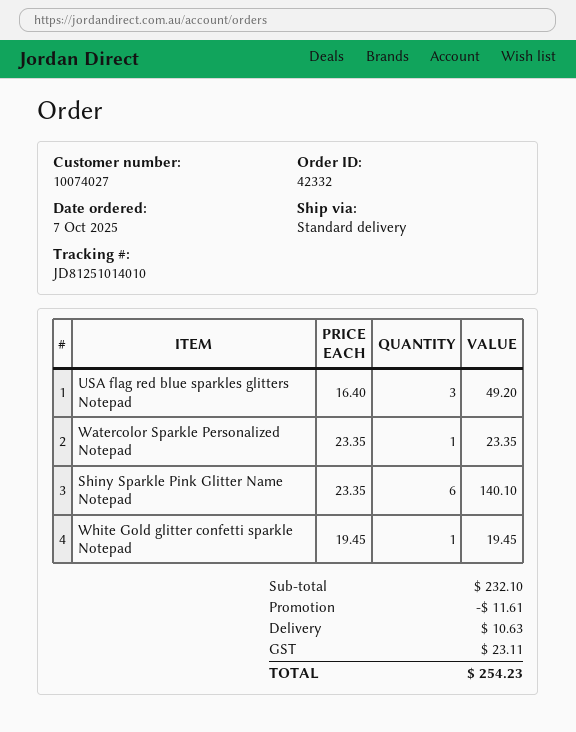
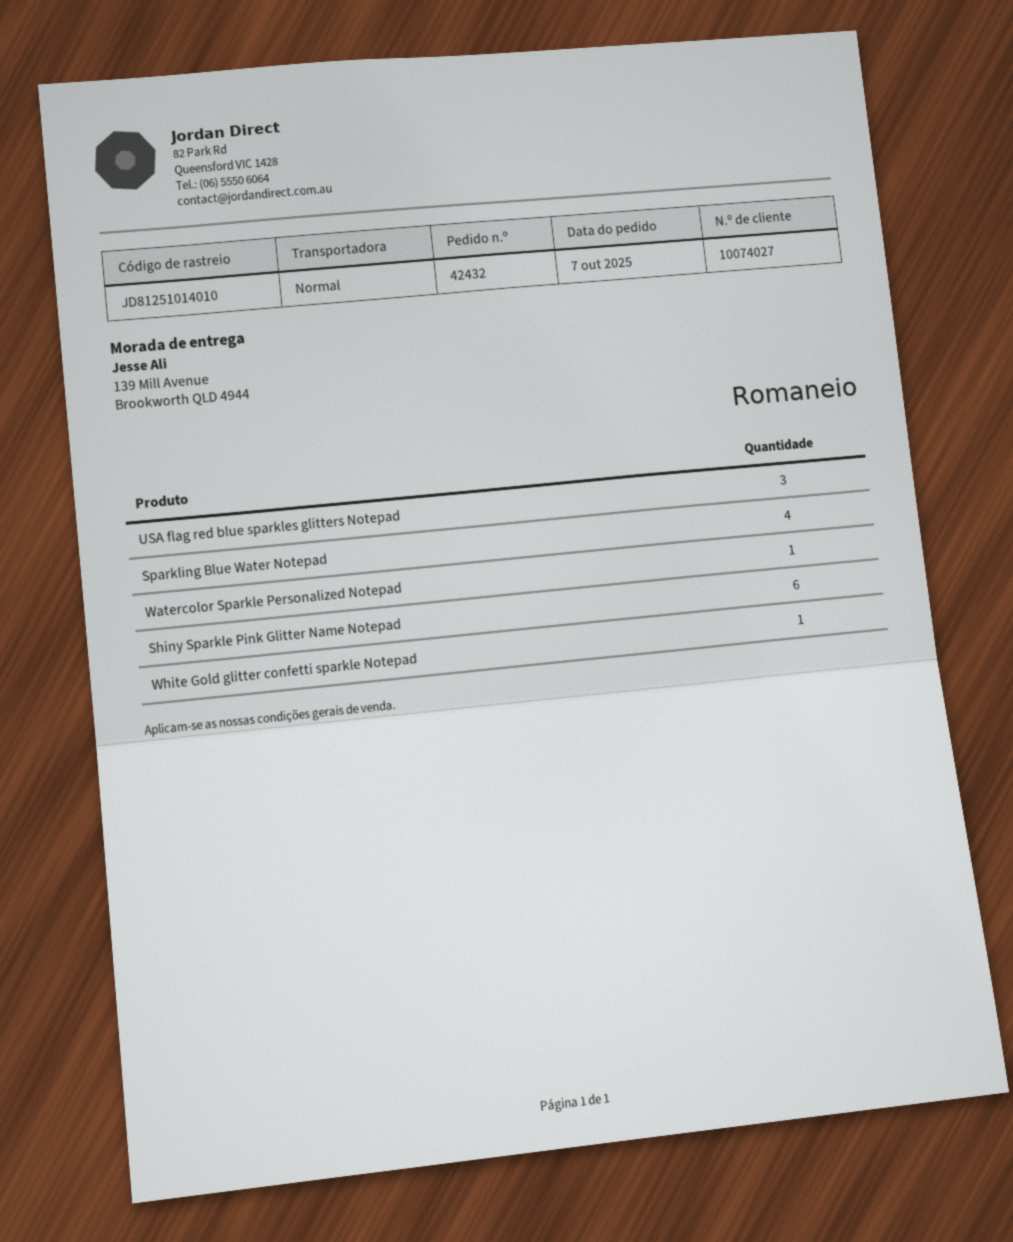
order number: 42332 -> 42432
Sparkling Blue Water Notepad: none -> 4

